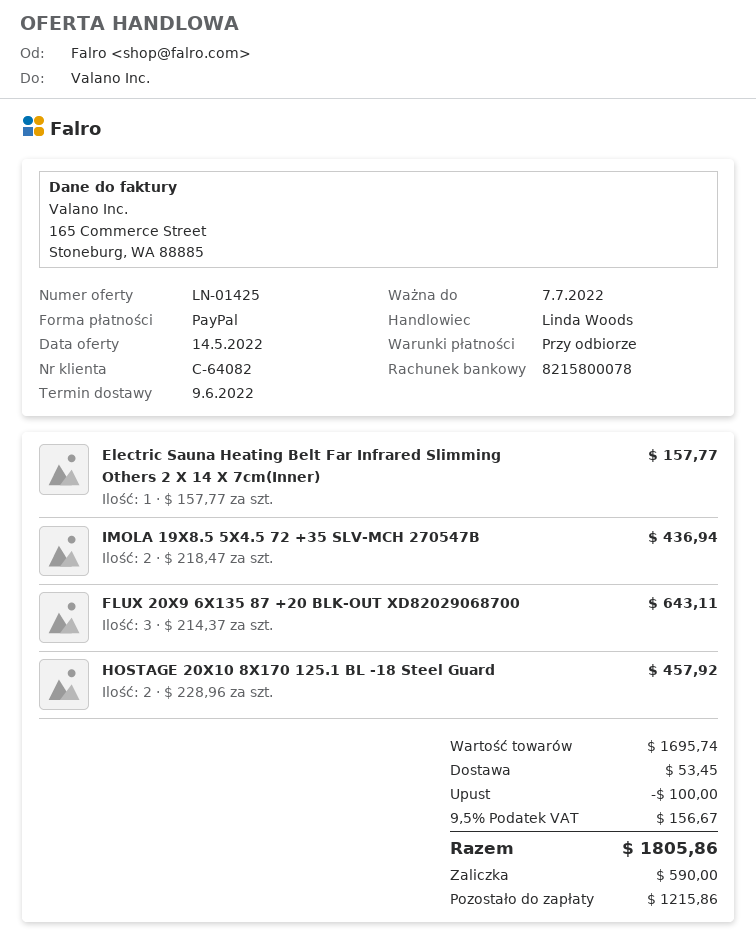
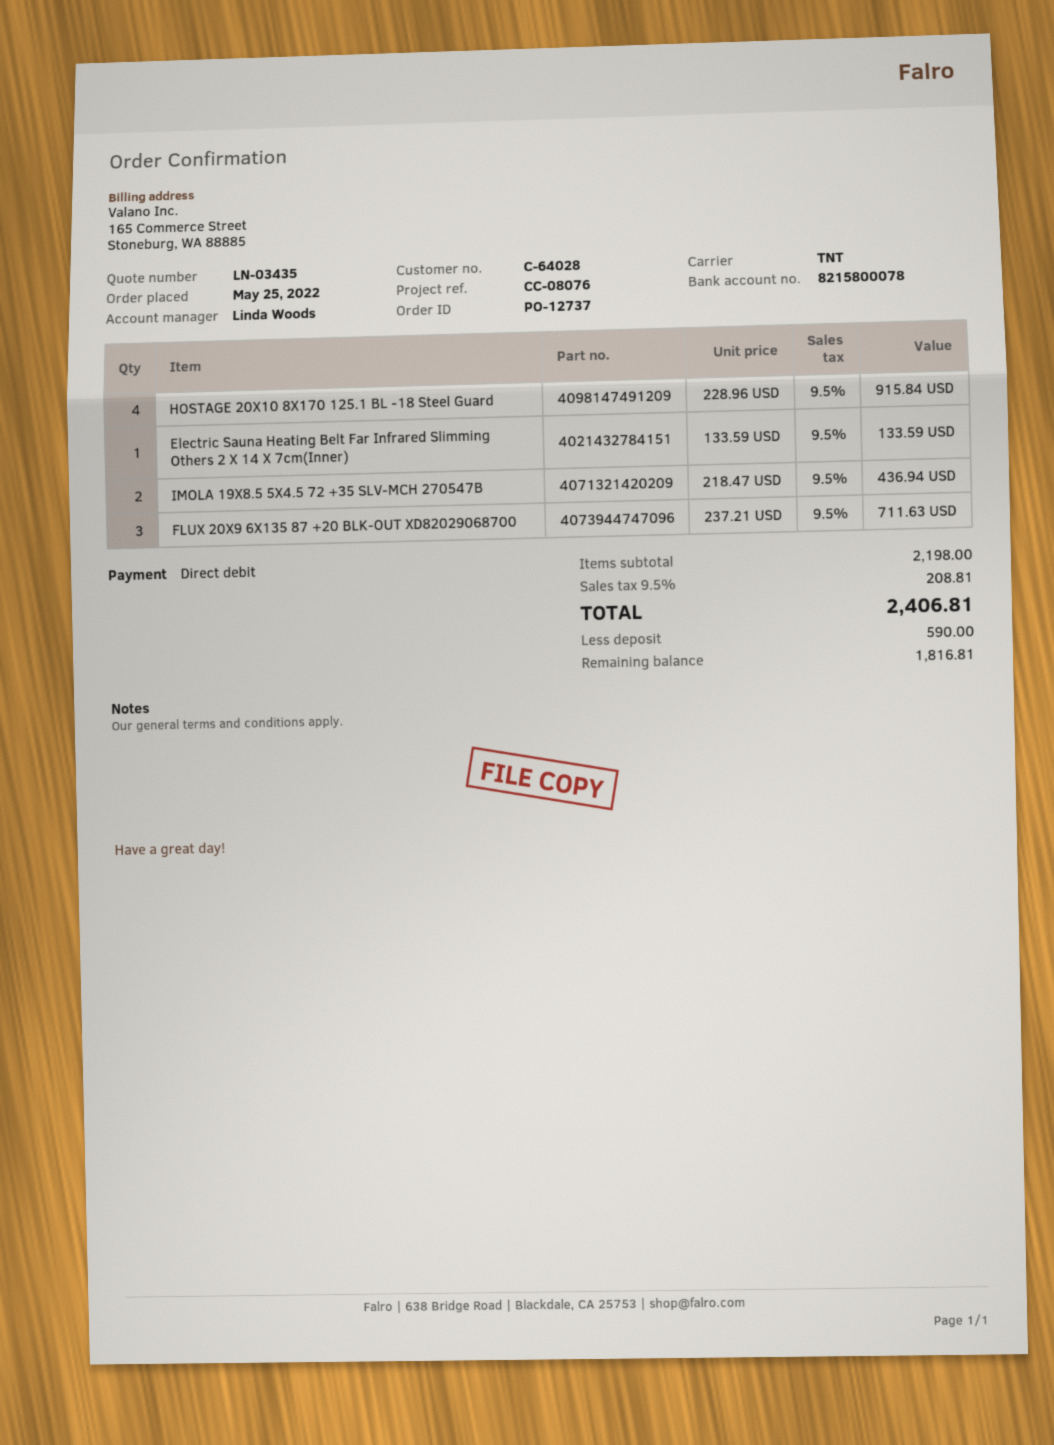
quote number: LN-01425 -> LN-03435
customer number: C-64082 -> C-64028
payment method: PayPal -> direct debit
Electric Sauna Heating Belt Far Infrared Slimming Others 2 X 14 X 7cm(Inner): 1 x 157.77 = 157.77 -> 1 x 133.59 = 133.59
FLUX 20X9 6X135 87 +20 BLK-OUT XD82029068700: 3 x 214.37 = 643.11 -> 3 x 237.21 = 711.63
HOSTAGE 20X10 8X170 125.1 BL -18 Steel Guard: 2 x 228.96 = 457.92 -> 4 x 228.96 = 915.84
subtotal: 1695.74 -> 2198.00
discount: 100.00 -> none
shipping: 53.45 -> none
tax: 9.5% = 156.67 -> 9.5% = 208.81
total: 1805.86 -> 2406.81
balance: 1215.86 -> 1816.81

